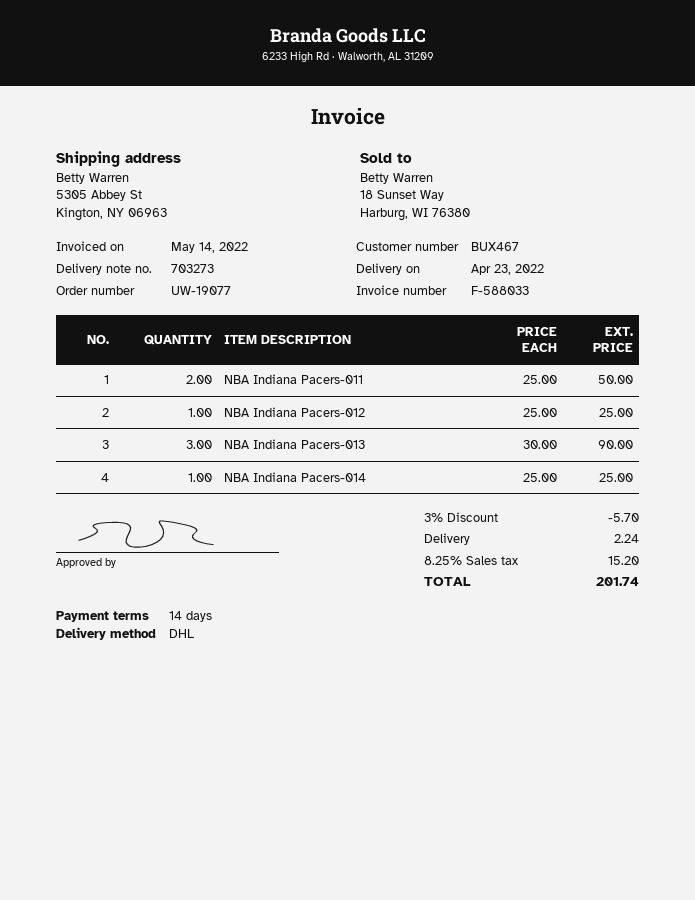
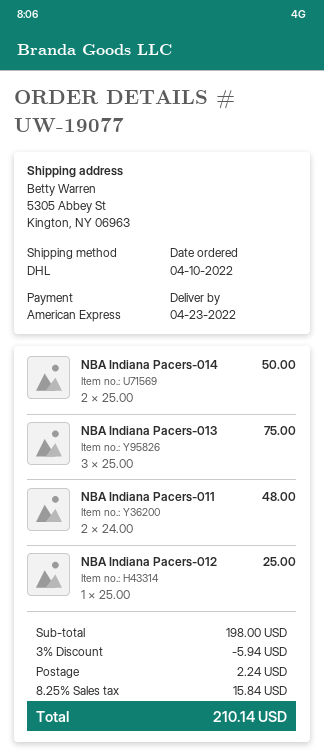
NBA Indiana Pacers-011: 2 x 25.00 = 50.00 -> 2 x 24.00 = 48.00
NBA Indiana Pacers-013: 3 x 30.00 = 90.00 -> 3 x 25.00 = 75.00
NBA Indiana Pacers-014: 1 x 25.00 = 25.00 -> 2 x 25.00 = 50.00
discount: 3% = 5.70 -> 3% = 5.94
tax: 8.25% = 15.20 -> 8.25% = 15.84
total: 201.74 -> 210.14

